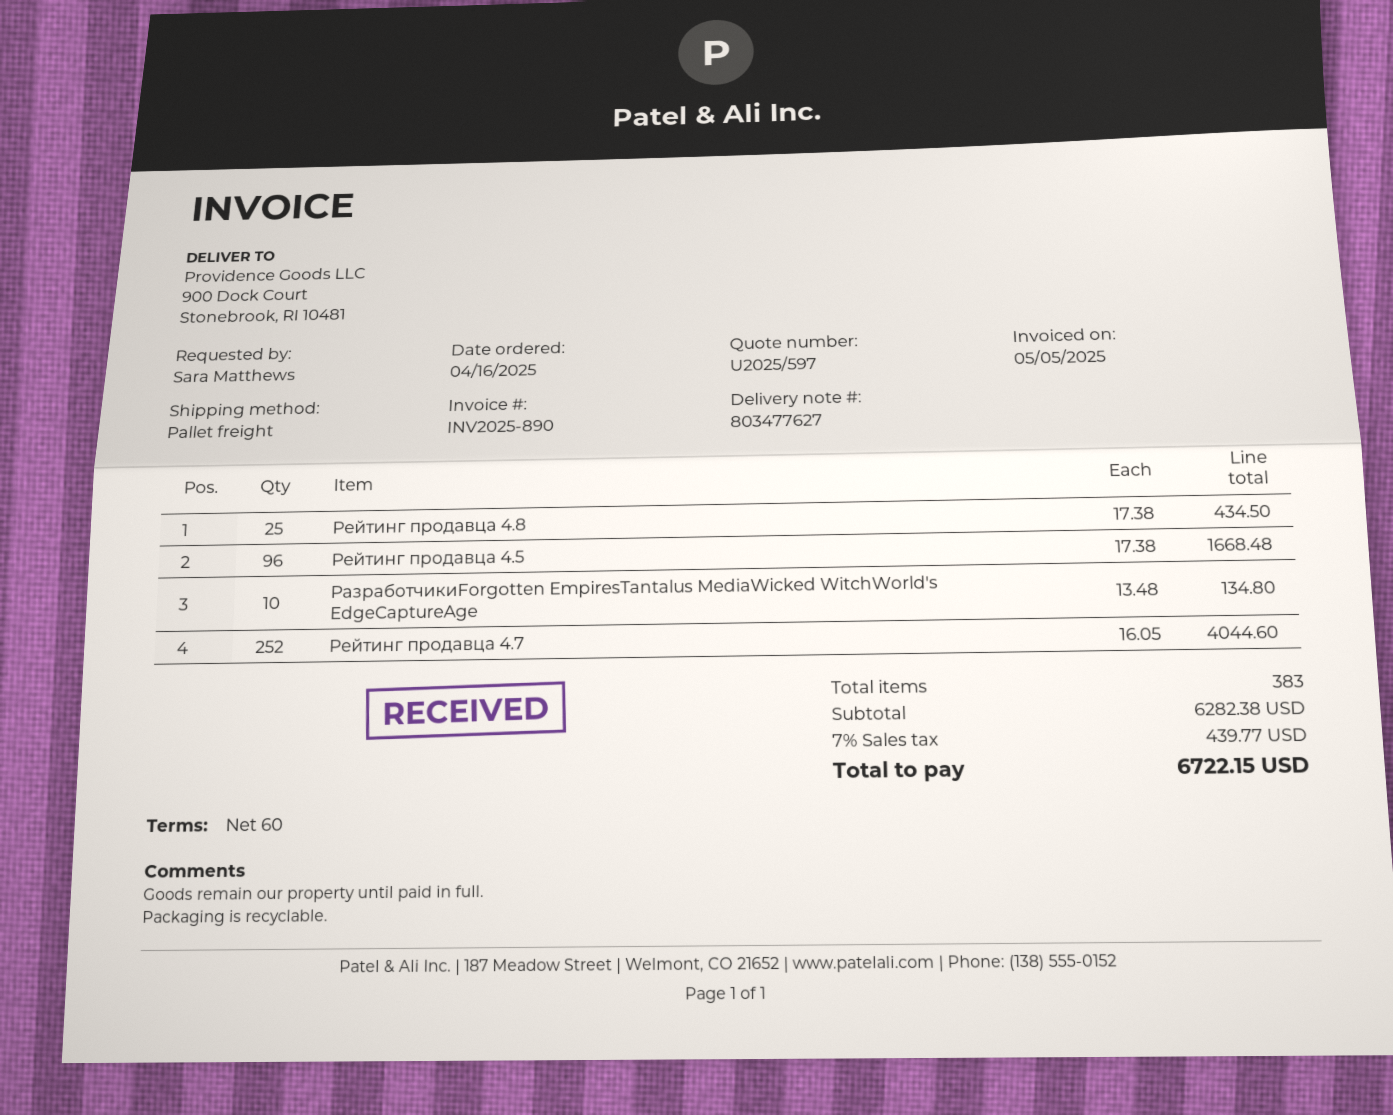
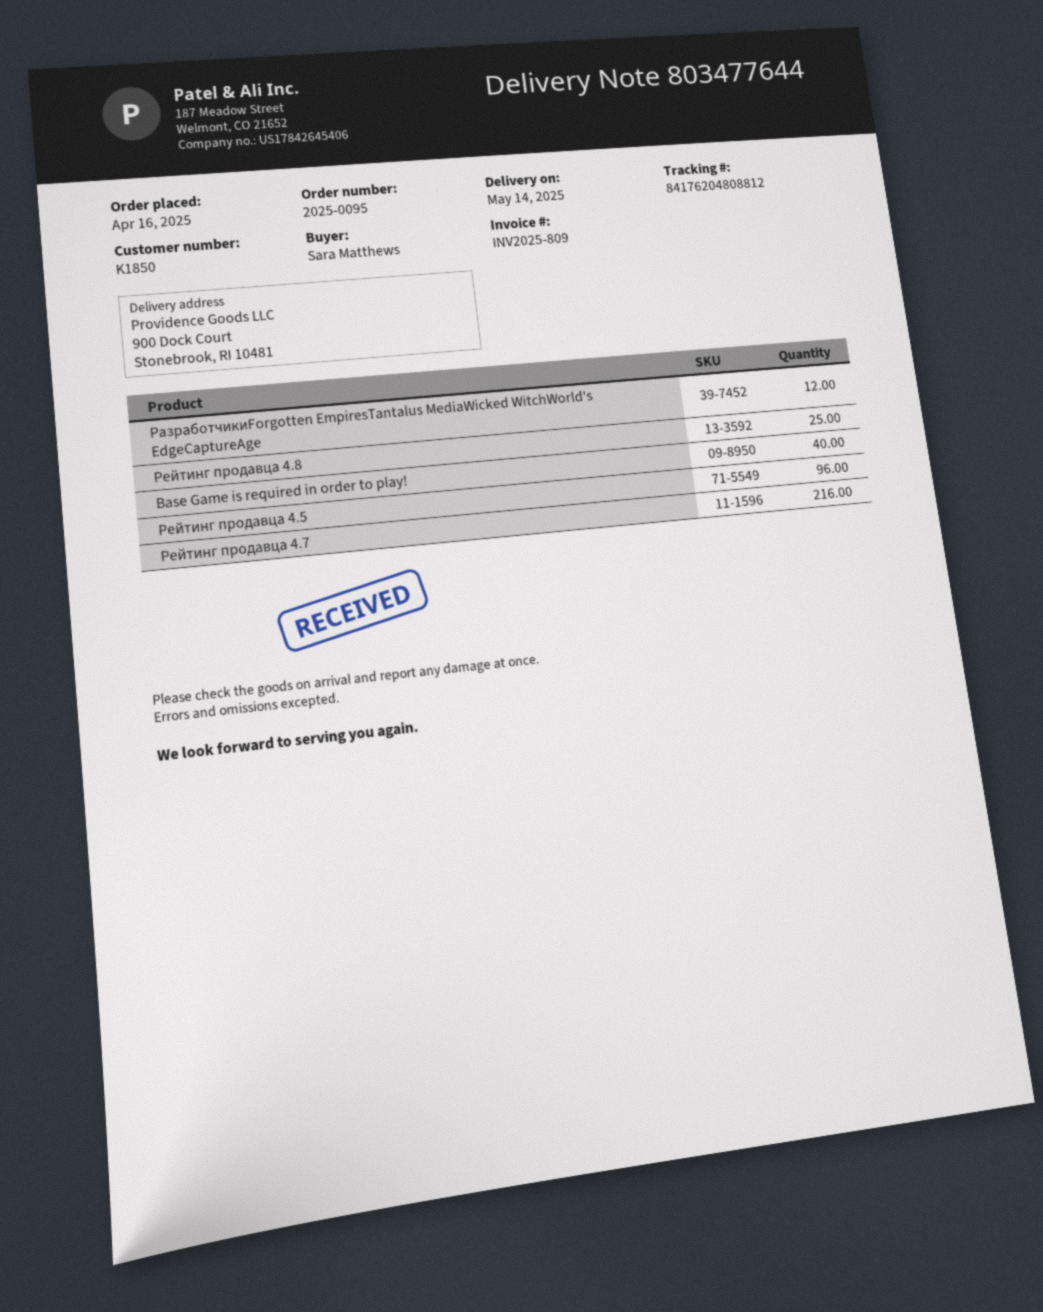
delivery note number: 803477627 -> 803477644
invoice number: INV2025-890 -> INV2025-809
РазработчикиForgotten EmpiresTantalus MediaWicked WitchWorld's EdgeCaptureAge: 10 -> 12
Рейтинг продавца 4.7: 252 -> 216
Base Game is required in order to play!: none -> 40

